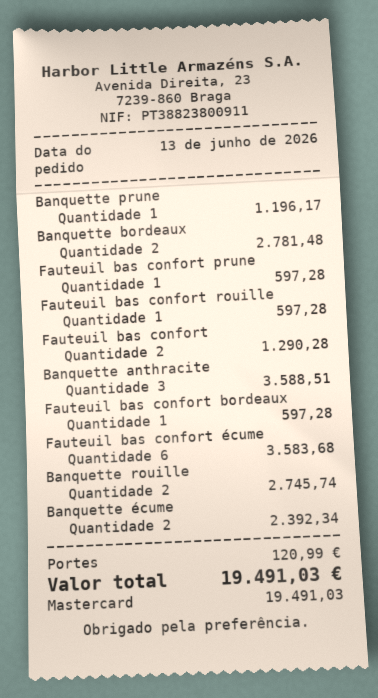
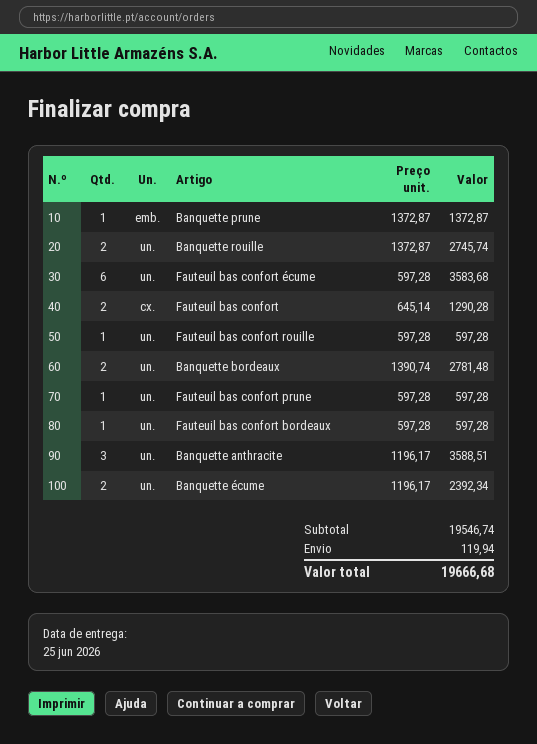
Banquette prune: 1 for 1196.17 -> 1 for 1372.87
shipping: 120.99 -> 119.94
total: 19491.03 -> 19666.68

